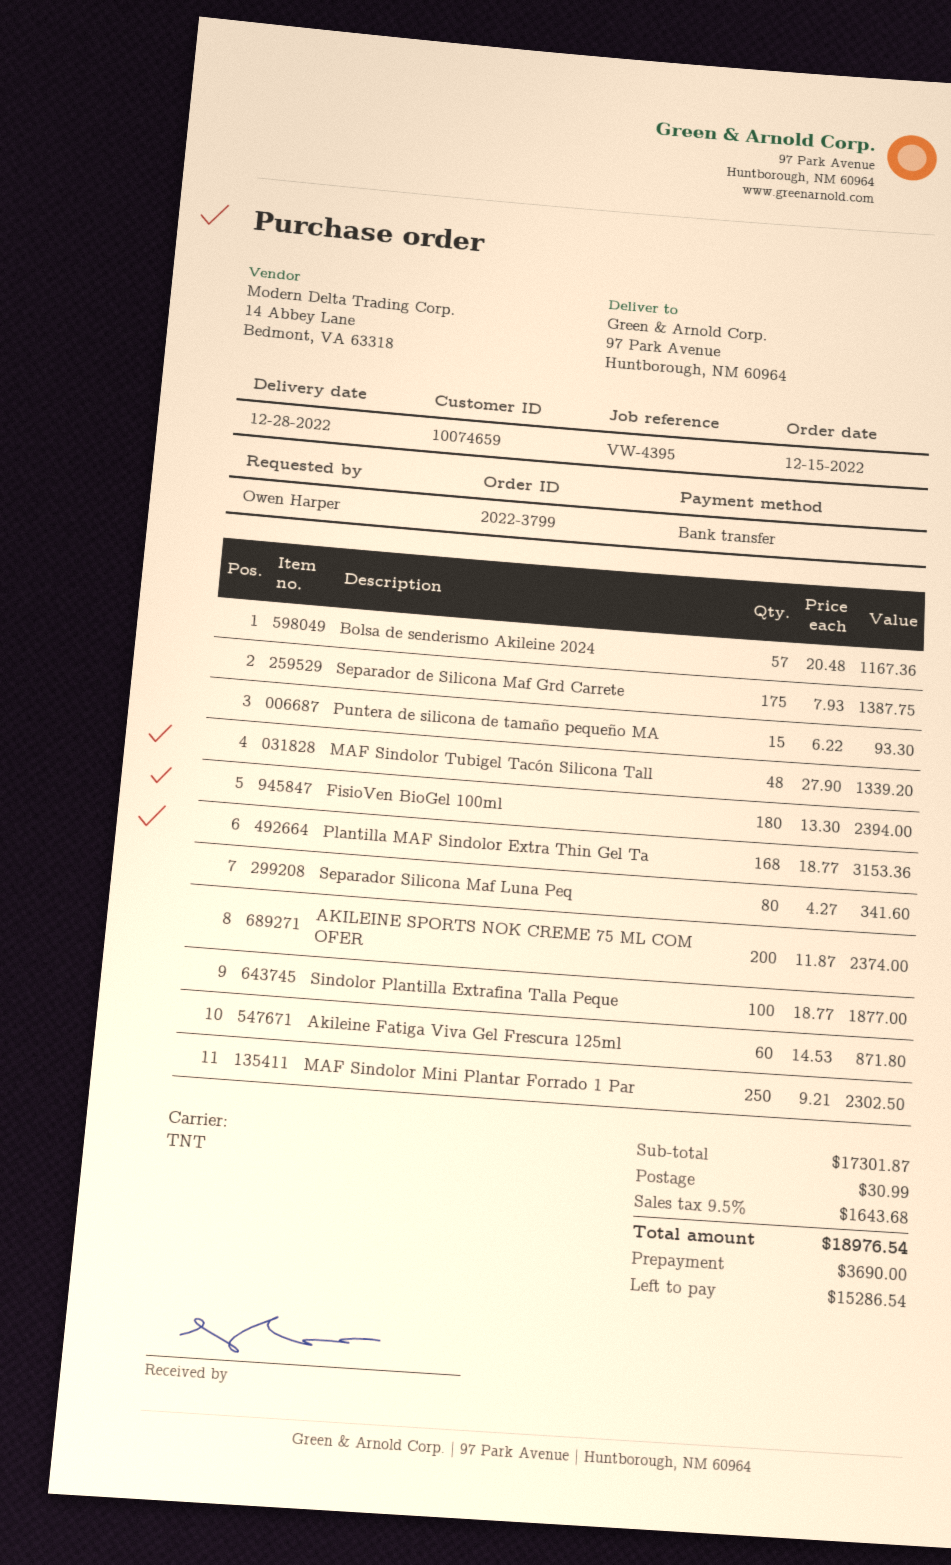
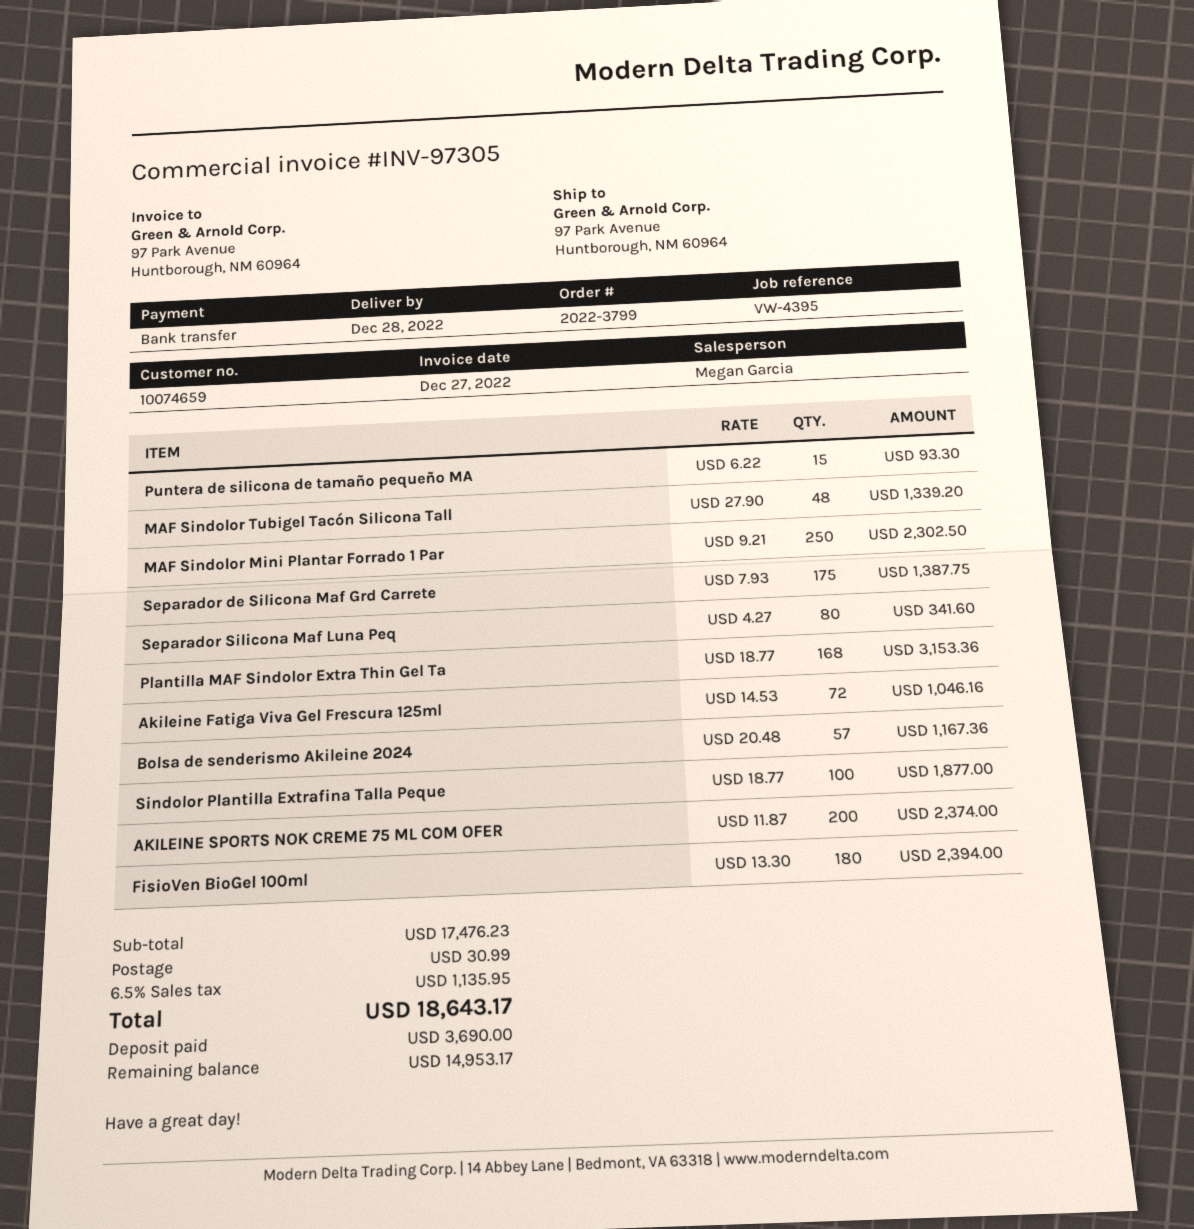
Akileine Fatiga Viva Gel Frescura 125ml: 60 x 14.53 = 871.80 -> 72 x 14.53 = 1046.16
subtotal: 17301.87 -> 17476.23
tax: 9.5% = 1643.68 -> 6.5% = 1135.95
total: 18976.54 -> 18643.17
balance: 15286.54 -> 14953.17

